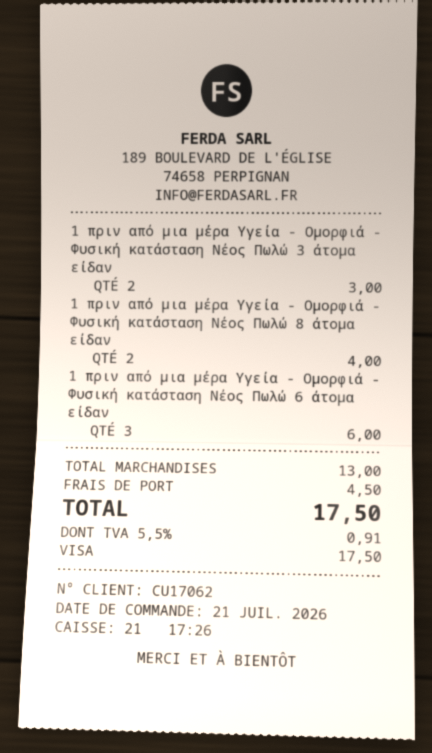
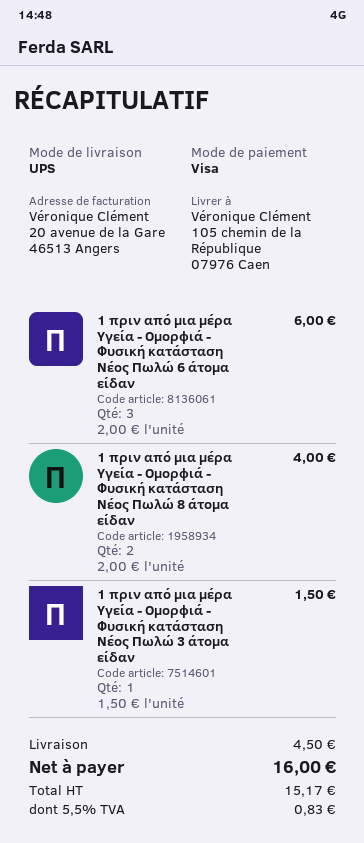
1 πριν από μια μέρα Υγεία - Ομορφιά - Φυσική κατάσταση Νέος Πωλώ 3 άτομα είδαν: 2 for 3.00 -> 1 for 1.50
tax: 5.5% = 0.91 -> 5.5% = 0.83
total: 17.50 -> 16.00

